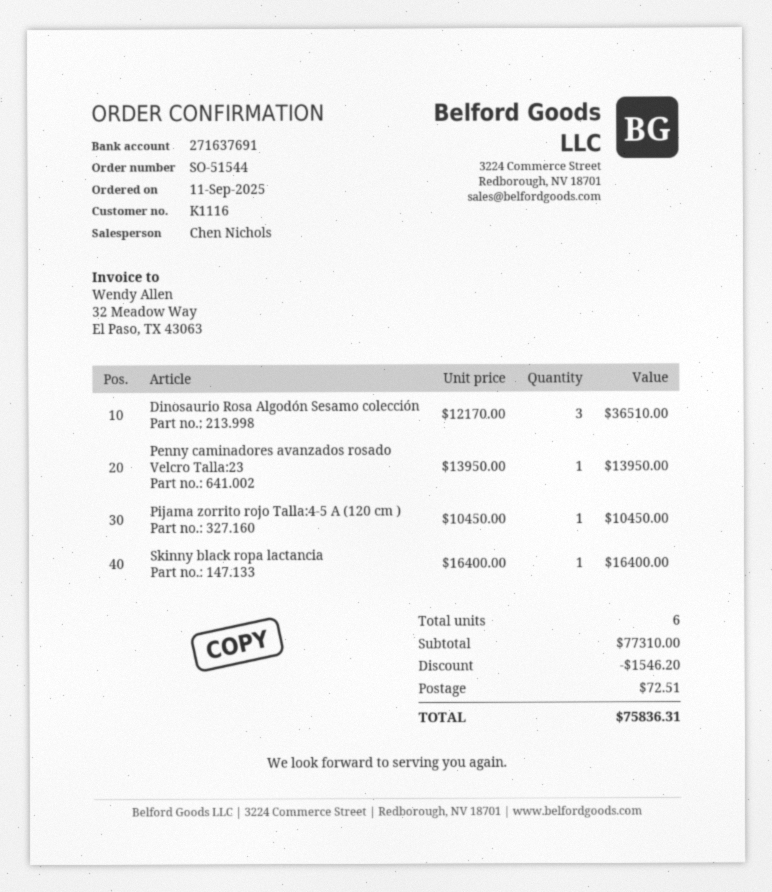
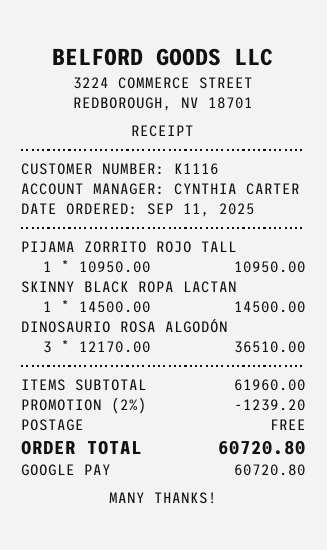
sales rep: Chen Nichols -> CYNTHIA CARTER
Penny caminadores avanzados rosado Velcro Talla:23: 1 x 13950.00 = 13950.00 -> none
Pijama zorrito rojo Talla:4-5 A (120 cm ): 1 x 10450.00 = 10450.00 -> 1 x 10950.00 = 10950.00
Skinny black ropa lactancia: 1 x 16400.00 = 16400.00 -> 1 x 14500.00 = 14500.00
subtotal: 77310.00 -> 61960.00
discount: 1546.20 -> 1239.20
shipping: 72.51 -> 0.00
total: 75836.31 -> 60720.80

